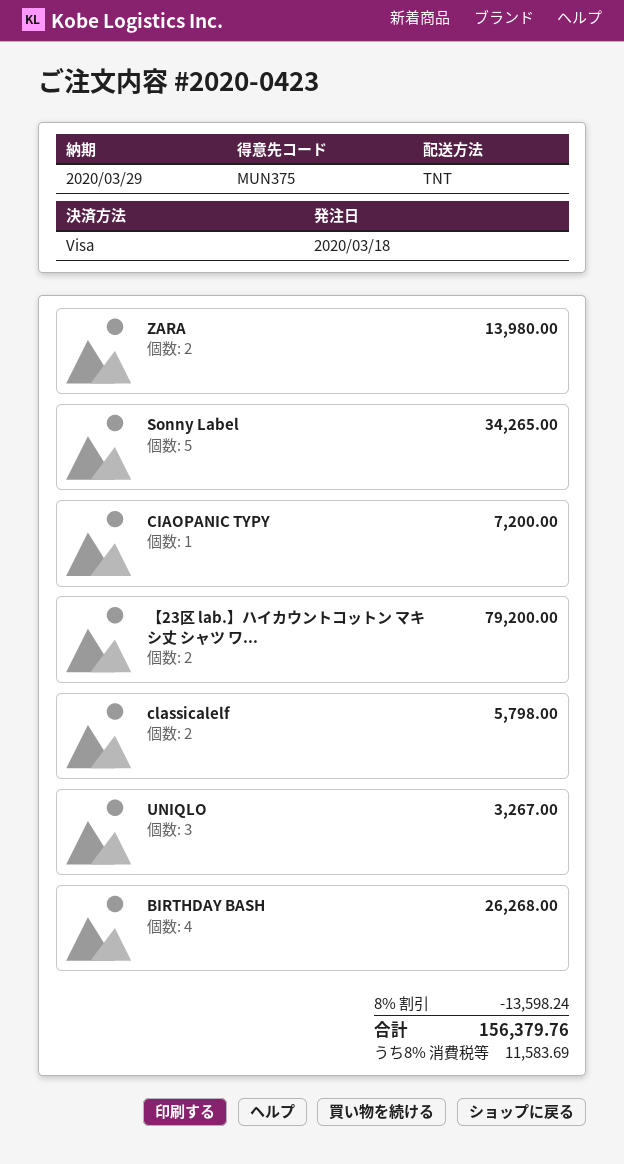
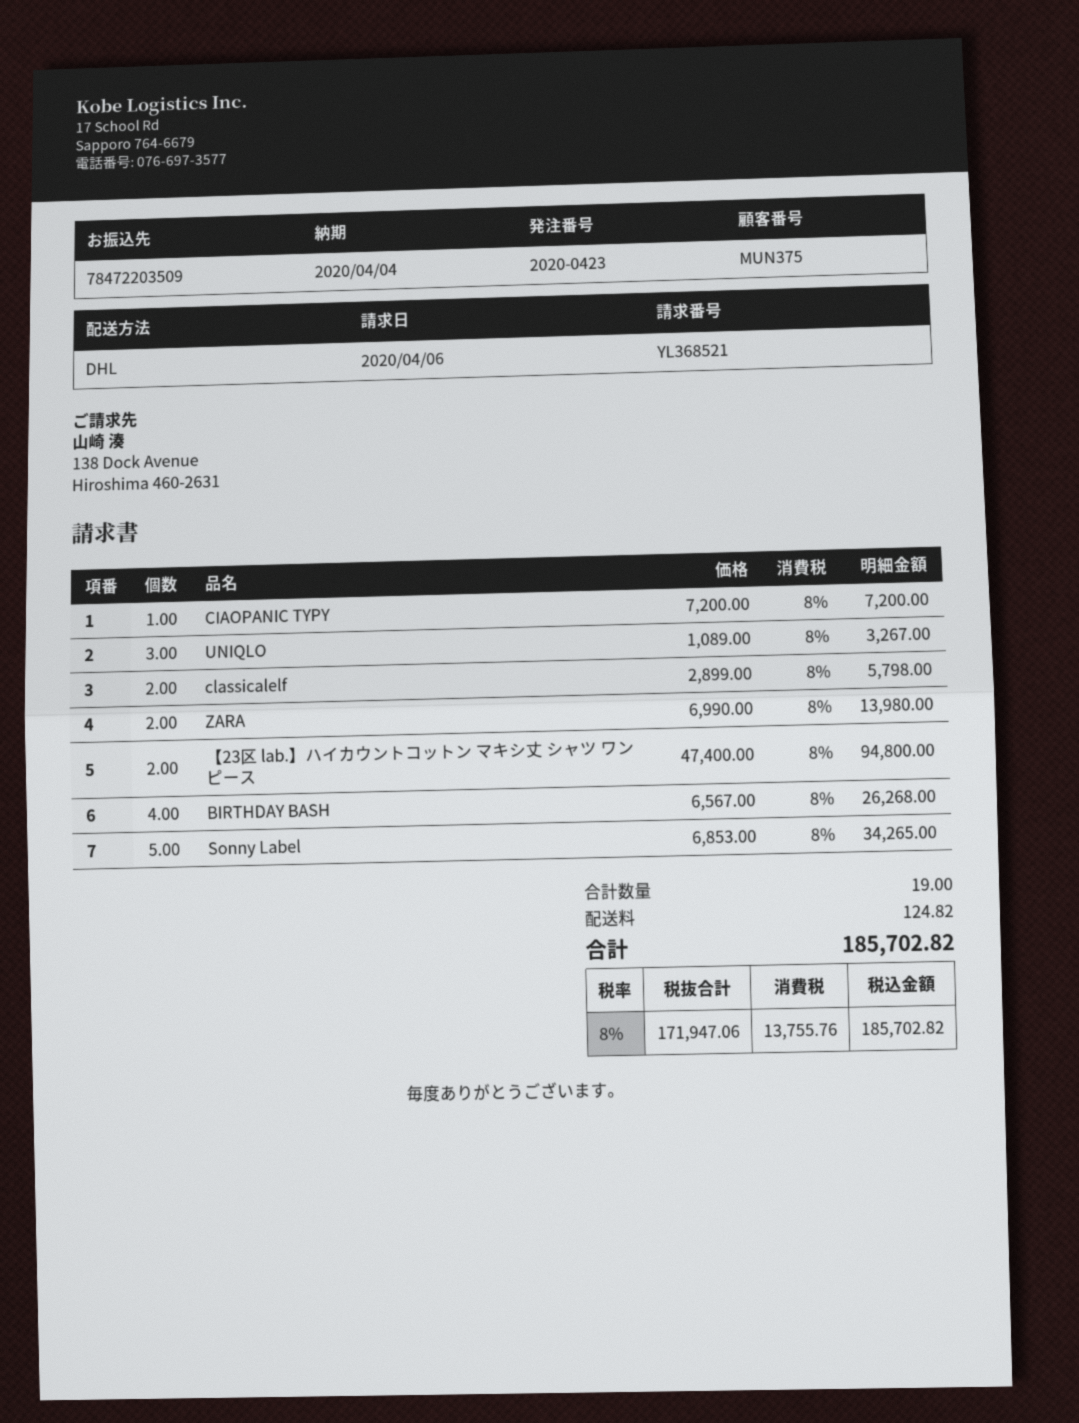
delivery date: 2020-03-29 -> 2020-04-04
shipping method: TNT -> DHL
【23区 lab.】ハイカウントコットン マキシ丈 シャツ ワ...: 2 for 79200.00 -> 2 for 94800.00
discount: 8% = 13598.24 -> none
shipping: none -> 124.82
tax: 8% = 11583.69 -> 8% = 13755.76
total: 156379.76 -> 185702.82

